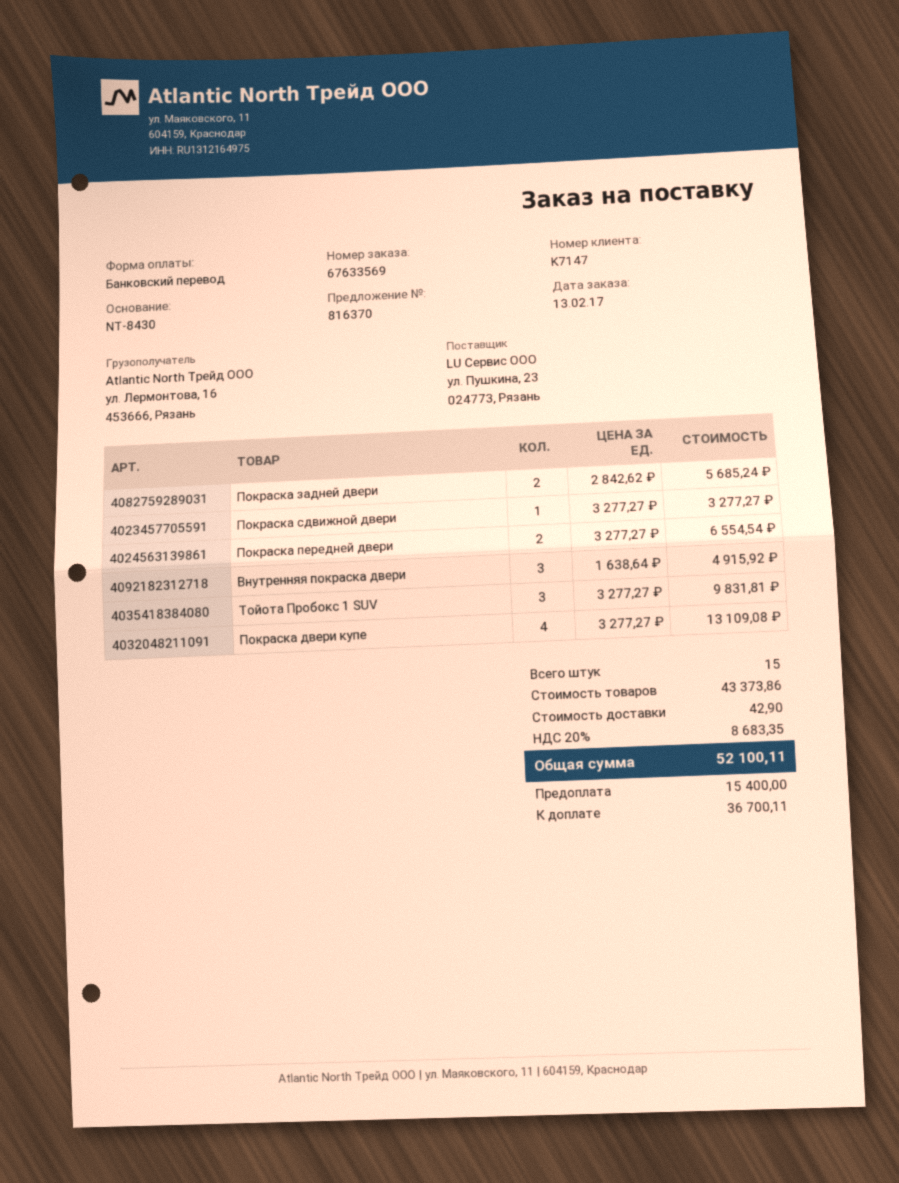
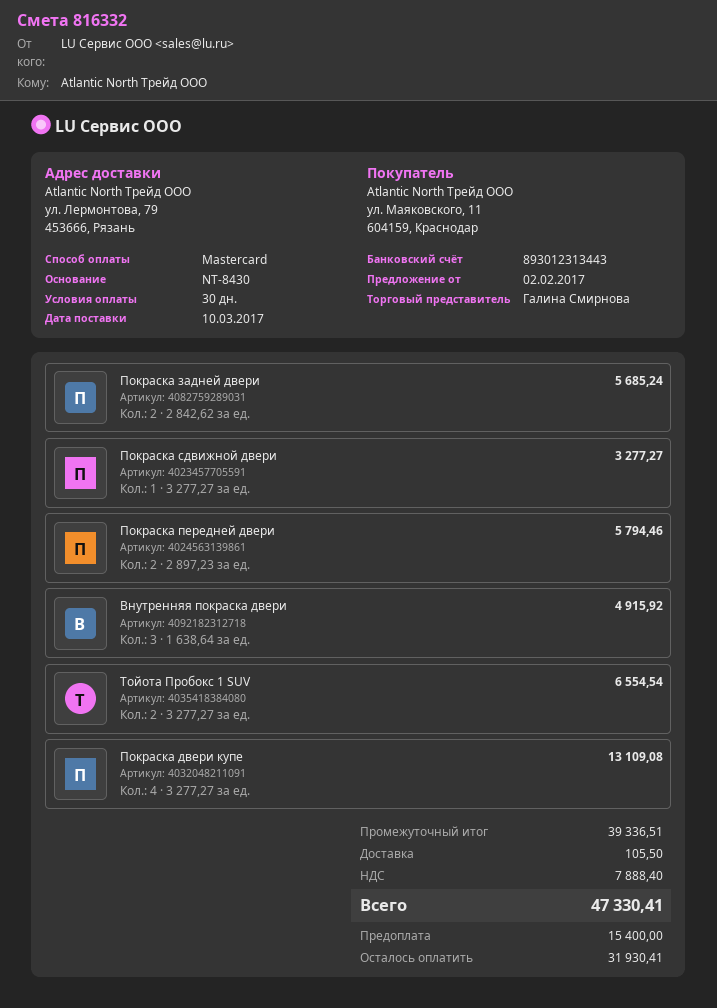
quote number: 816370 -> 816332
payment method: bank transfer -> Mastercard
ship to: ул. Лермонтова, 16, 453666, Рязань -> ул. Лермонтова, 79, 453666, Рязань
Покраска передней двери: 2 x 3277.27 = 6554.54 -> 2 x 2897.23 = 5794.46
Тойота Пробокс 1 SUV: 3 x 3277.27 = 9831.81 -> 2 x 3277.27 = 6554.54
subtotal: 43373.86 -> 39336.51
shipping: 42.90 -> 105.50
tax: 8683.35 -> 7888.40
total: 52100.11 -> 47330.41
balance: 36700.11 -> 31930.41

